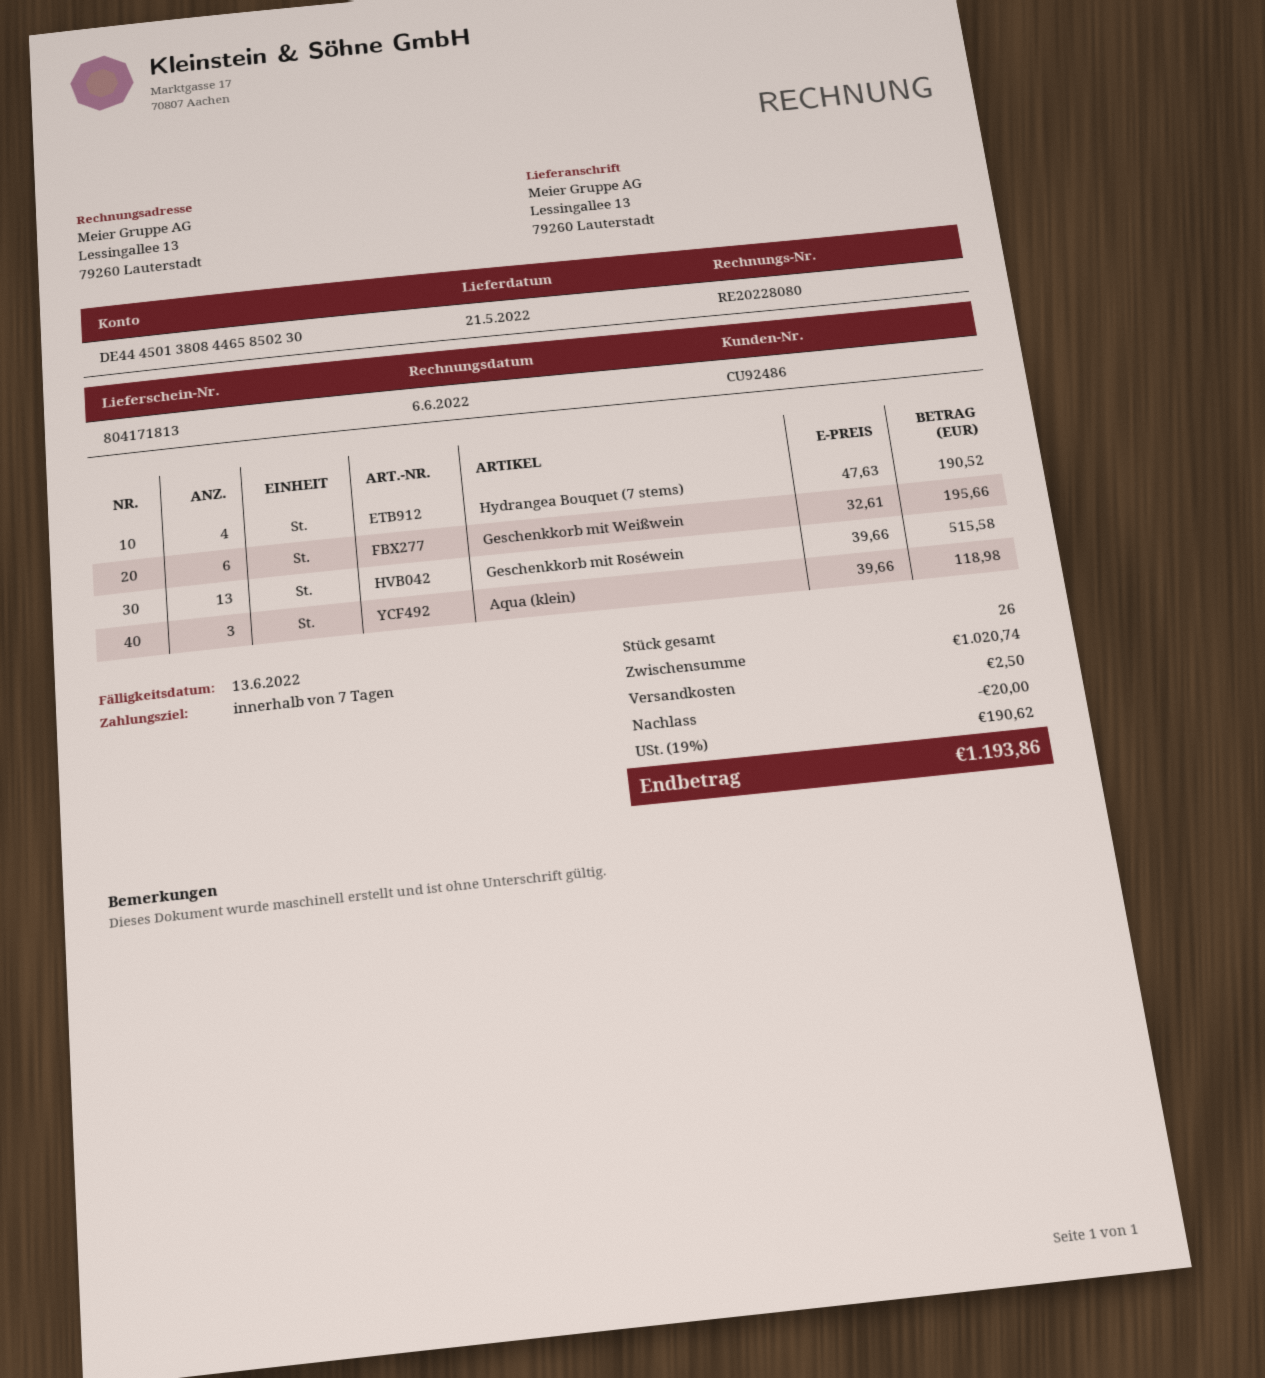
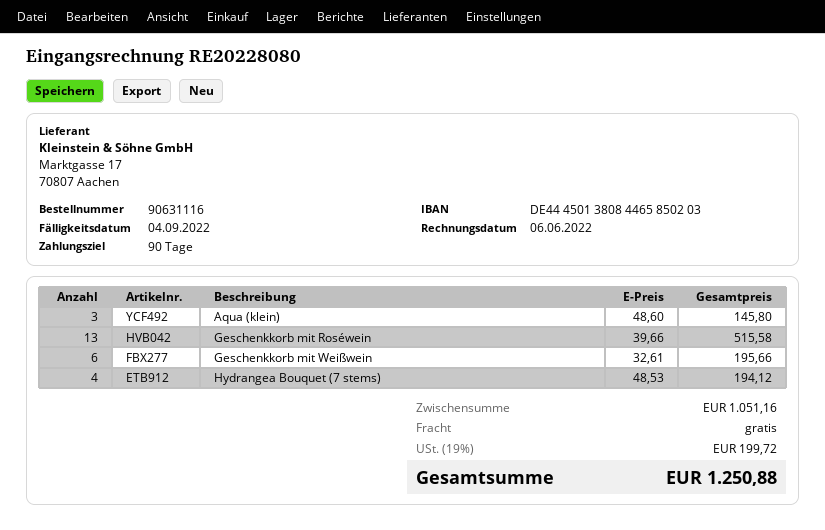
payment terms: 7 days -> 90 days
due date: 2022-06-13 -> 2022-09-04
bank account: DE44450138084465850230 -> DE44450138084465850203
Hydrangea Bouquet (7 stems): 4 x 47.63 = 190.52 -> 4 x 48.53 = 194.12
Aqua (klein): 3 x 39.66 = 118.98 -> 3 x 48.60 = 145.80
subtotal: 1020.74 -> 1051.16
discount: 20.00 -> none
shipping: 2.50 -> 0.00
tax: 19% = 190.62 -> 19% = 199.72
total: 1193.86 -> 1250.88

